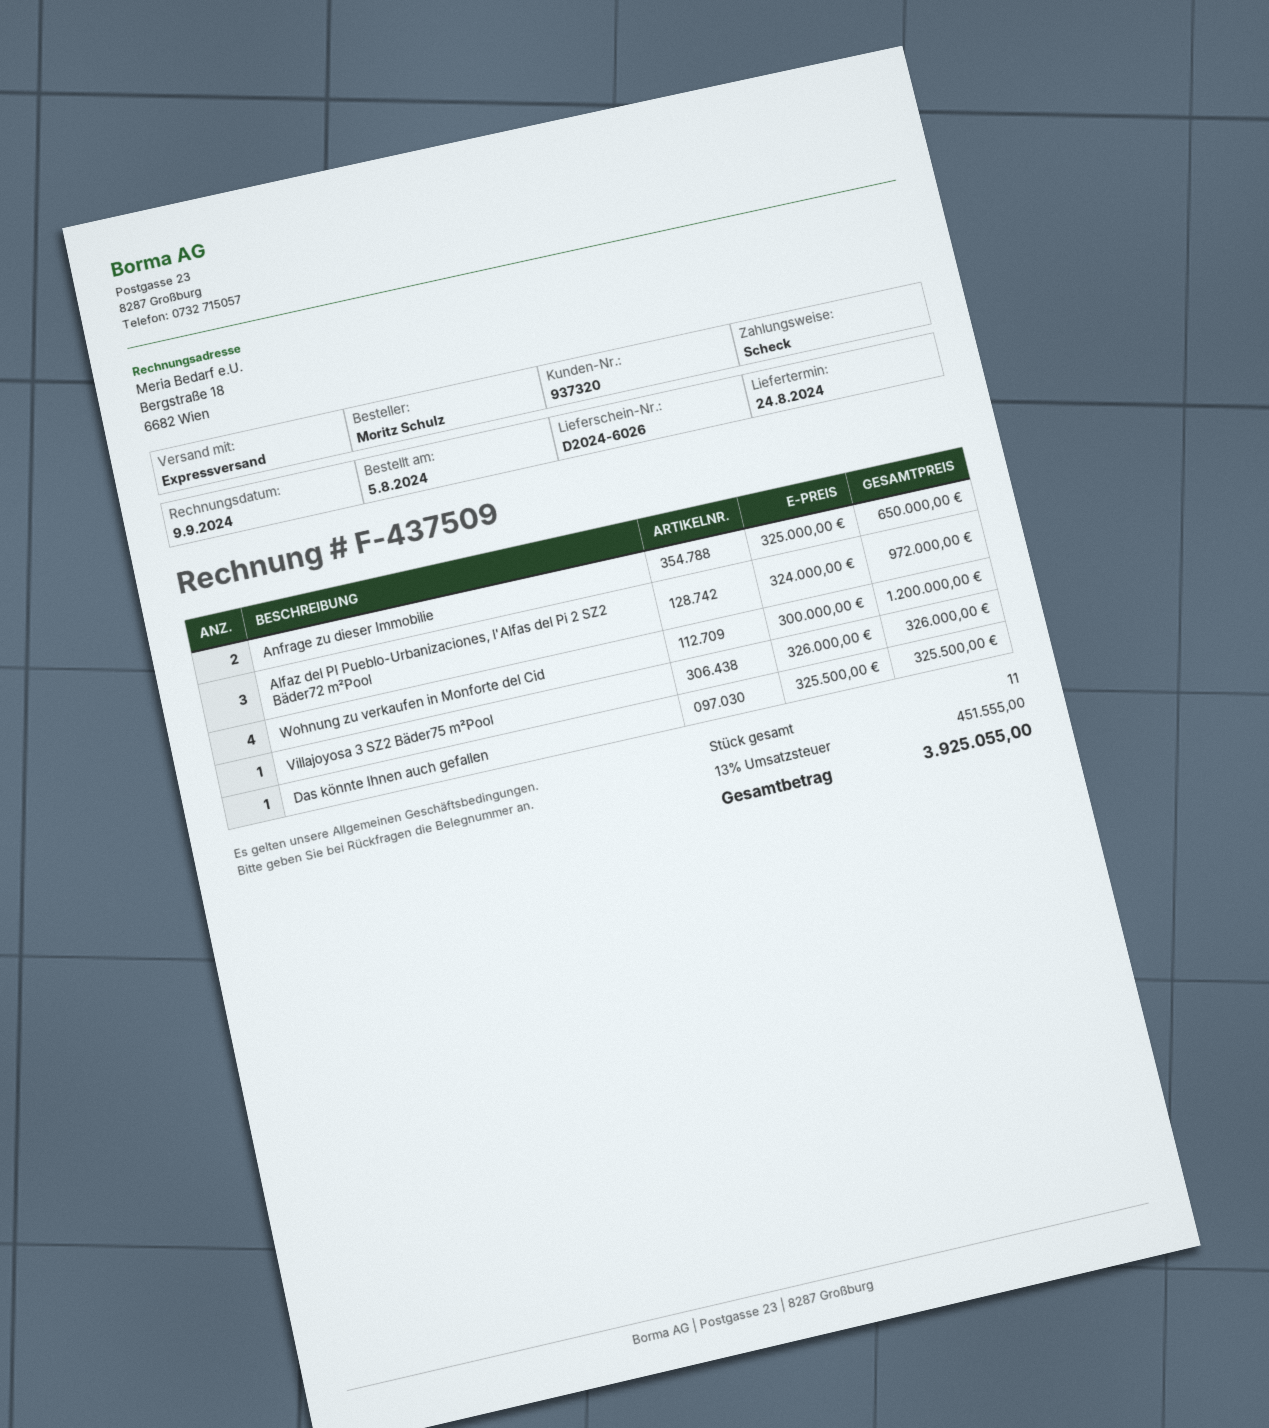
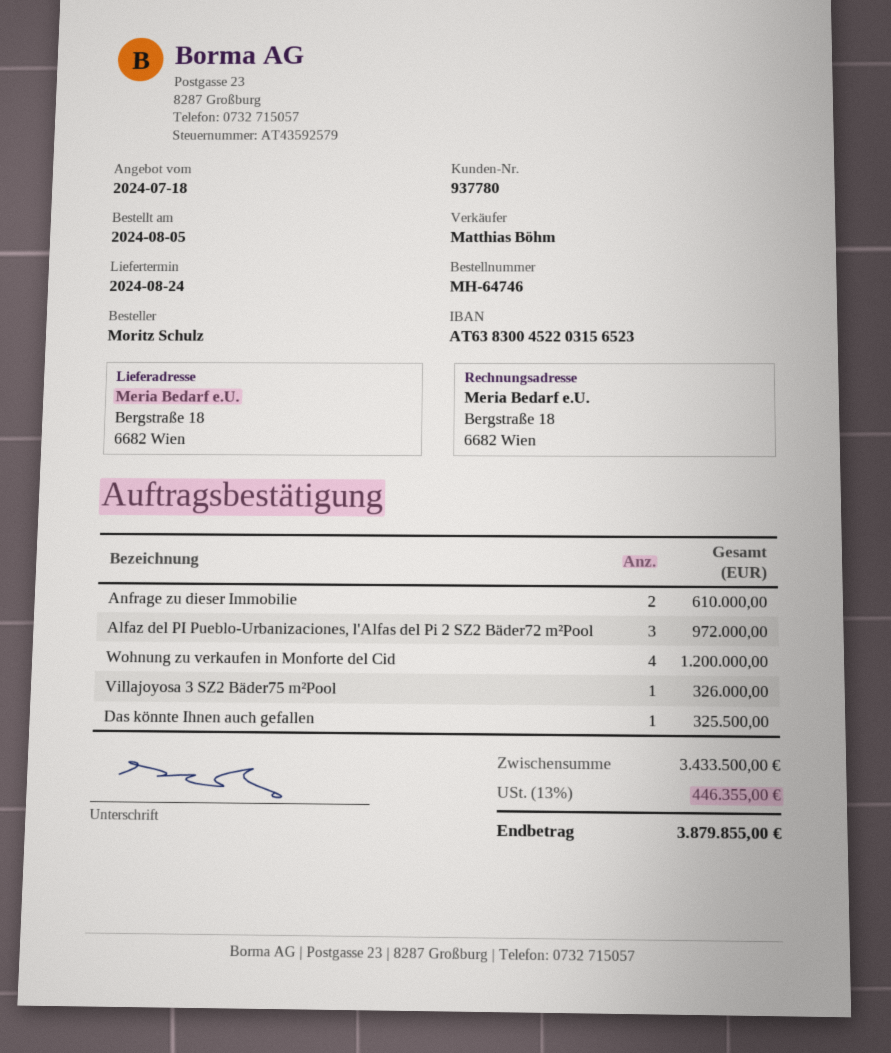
customer number: 937320 -> 937780
Anfrage zu dieser Immobilie: 2 for 650000.00 -> 2 for 610000.00
tax: 13% = 451555.00 -> 13% = 446355.00
total: 3925055.00 -> 3879855.00

